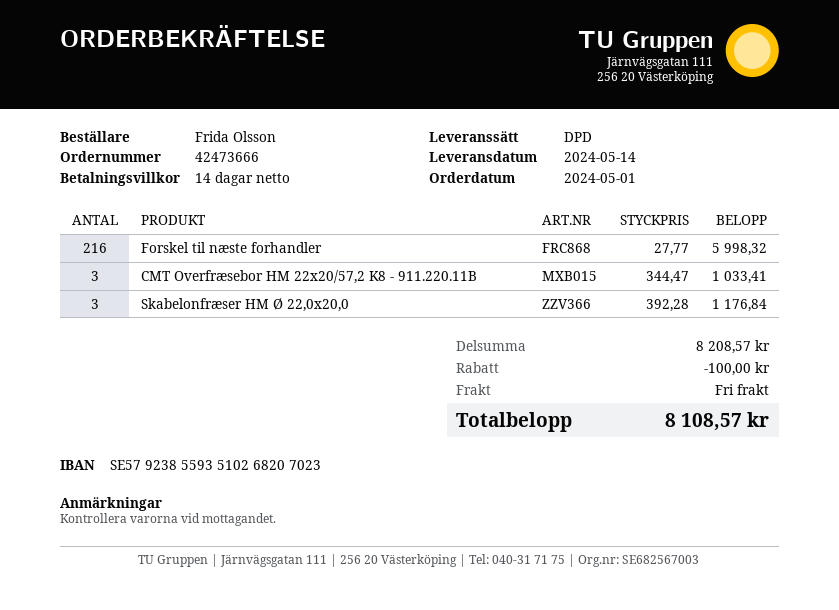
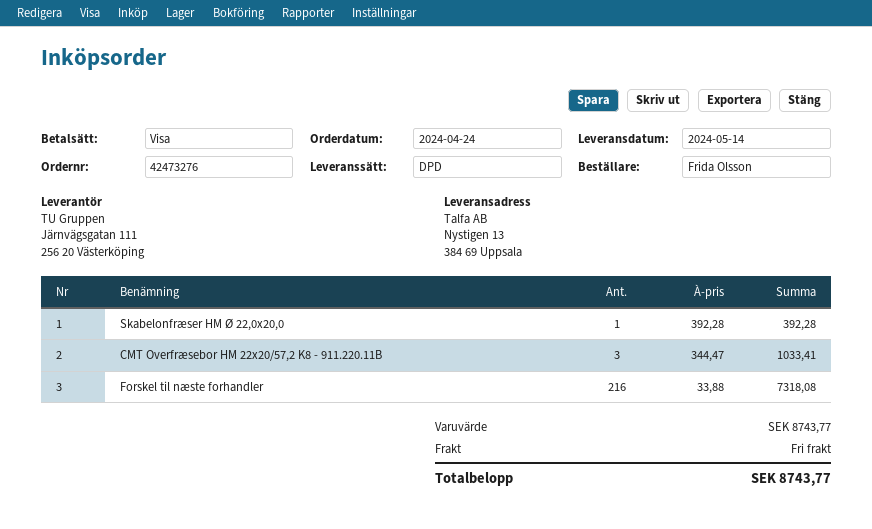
order number: 42473666 -> 42473276
order date: 2024-05-01 -> 2024-04-24
Forskel til næste forhandler: 216 x 27.77 = 5998.32 -> 216 x 33.88 = 7318.08
Skabelonfræser HM Ø 22,0x20,0: 3 x 392.28 = 1176.84 -> 1 x 392.28 = 392.28
subtotal: 8208.57 -> 8743.77
discount: 100.00 -> none
total: 8108.57 -> 8743.77

